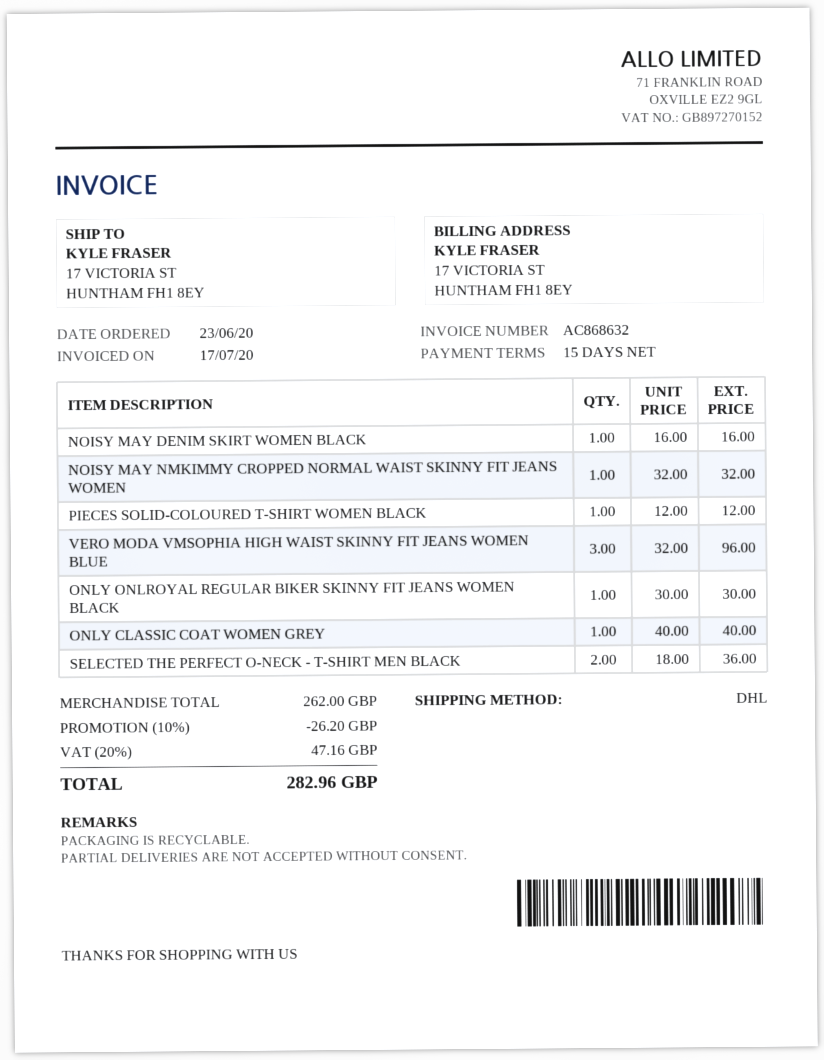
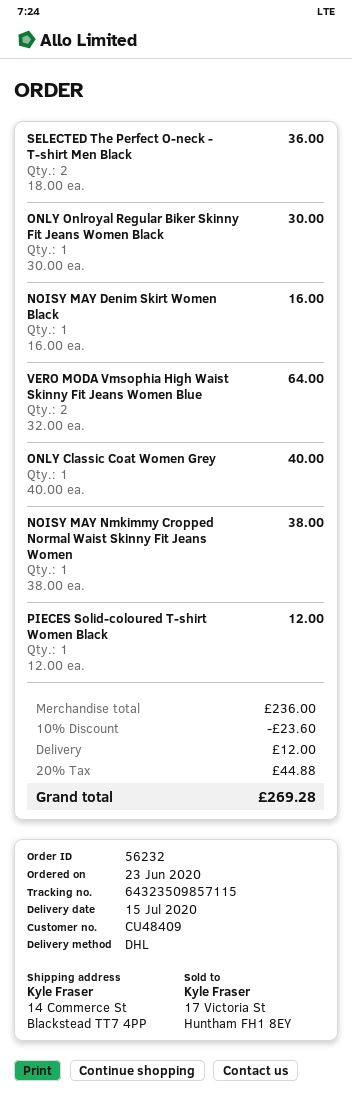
ship to: 17 VICTORIA ST, HUNTHAM FH1 8EY -> 14 Commerce St, Blackstead TT7 4PP
NOISY MAY NMKIMMY CROPPED NORMAL WAIST SKINNY FIT JEANS WOMEN: 1 x 32.00 = 32.00 -> 1 x 38.00 = 38.00
VERO MODA VMSOPHIA HIGH WAIST SKINNY FIT JEANS WOMEN BLUE: 3 x 32.00 = 96.00 -> 2 x 32.00 = 64.00
subtotal: 262.00 -> 236.00
discount: 10% = 26.20 -> 10% = 23.60
shipping: none -> 12.00
tax: 20% = 47.16 -> 20% = 44.88
total: 282.96 -> 269.28

